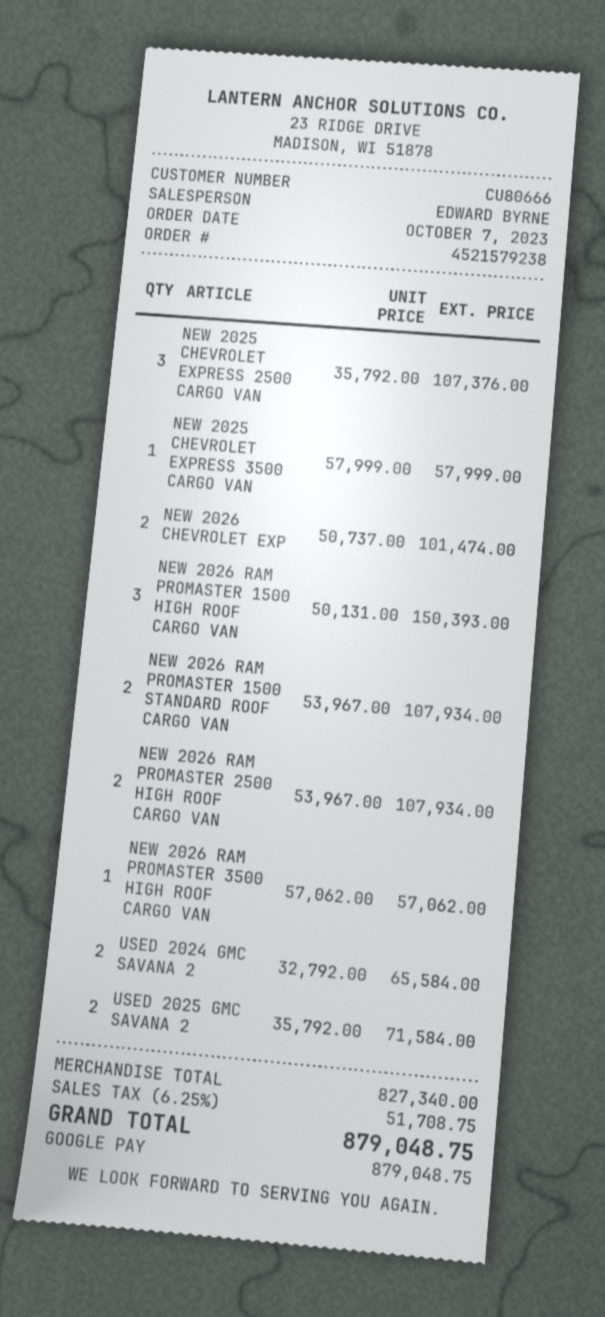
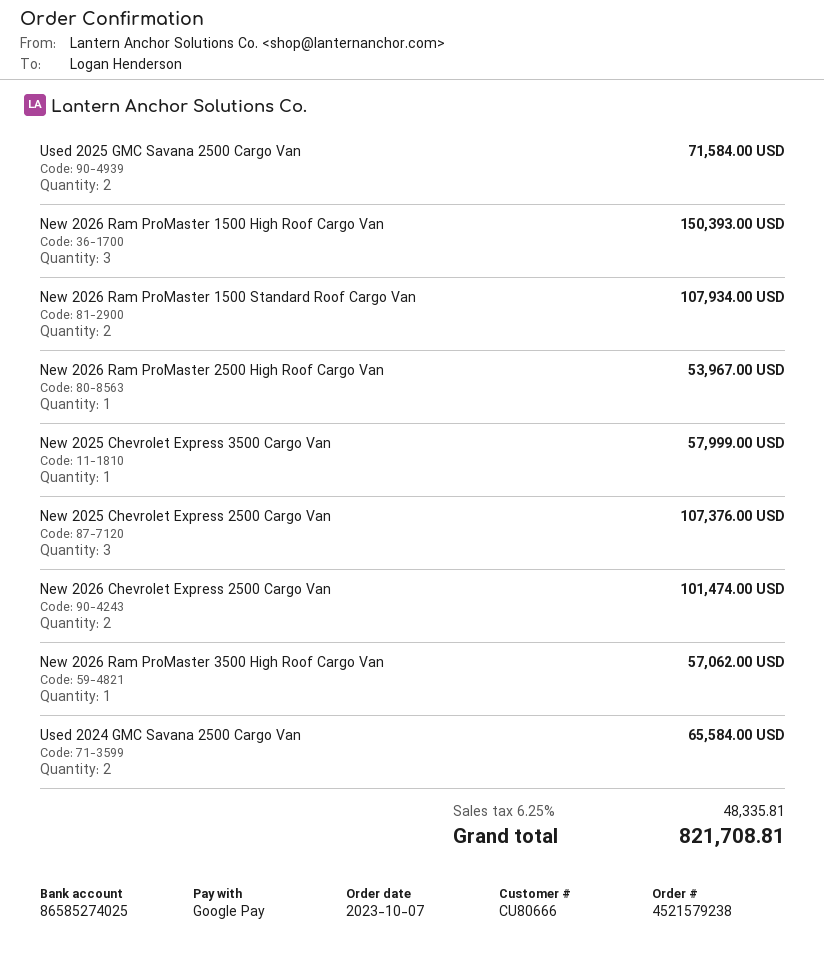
NEW 2026 RAM PROMASTER 2500 HIGH ROOF CARGO VAN: 2 for 107934.00 -> 1 for 53967.00
tax: 6.25% = 51708.75 -> 6.25% = 48335.81
total: 879048.75 -> 821708.81

